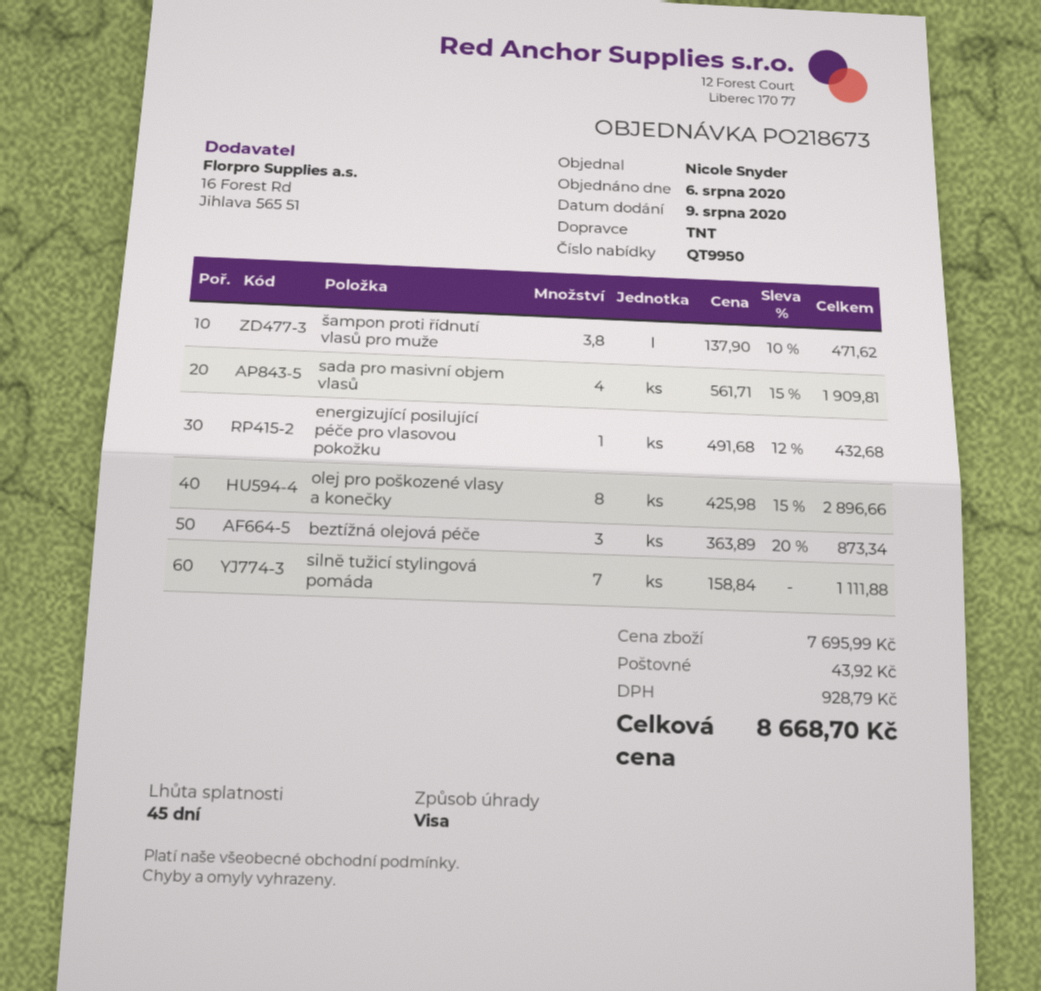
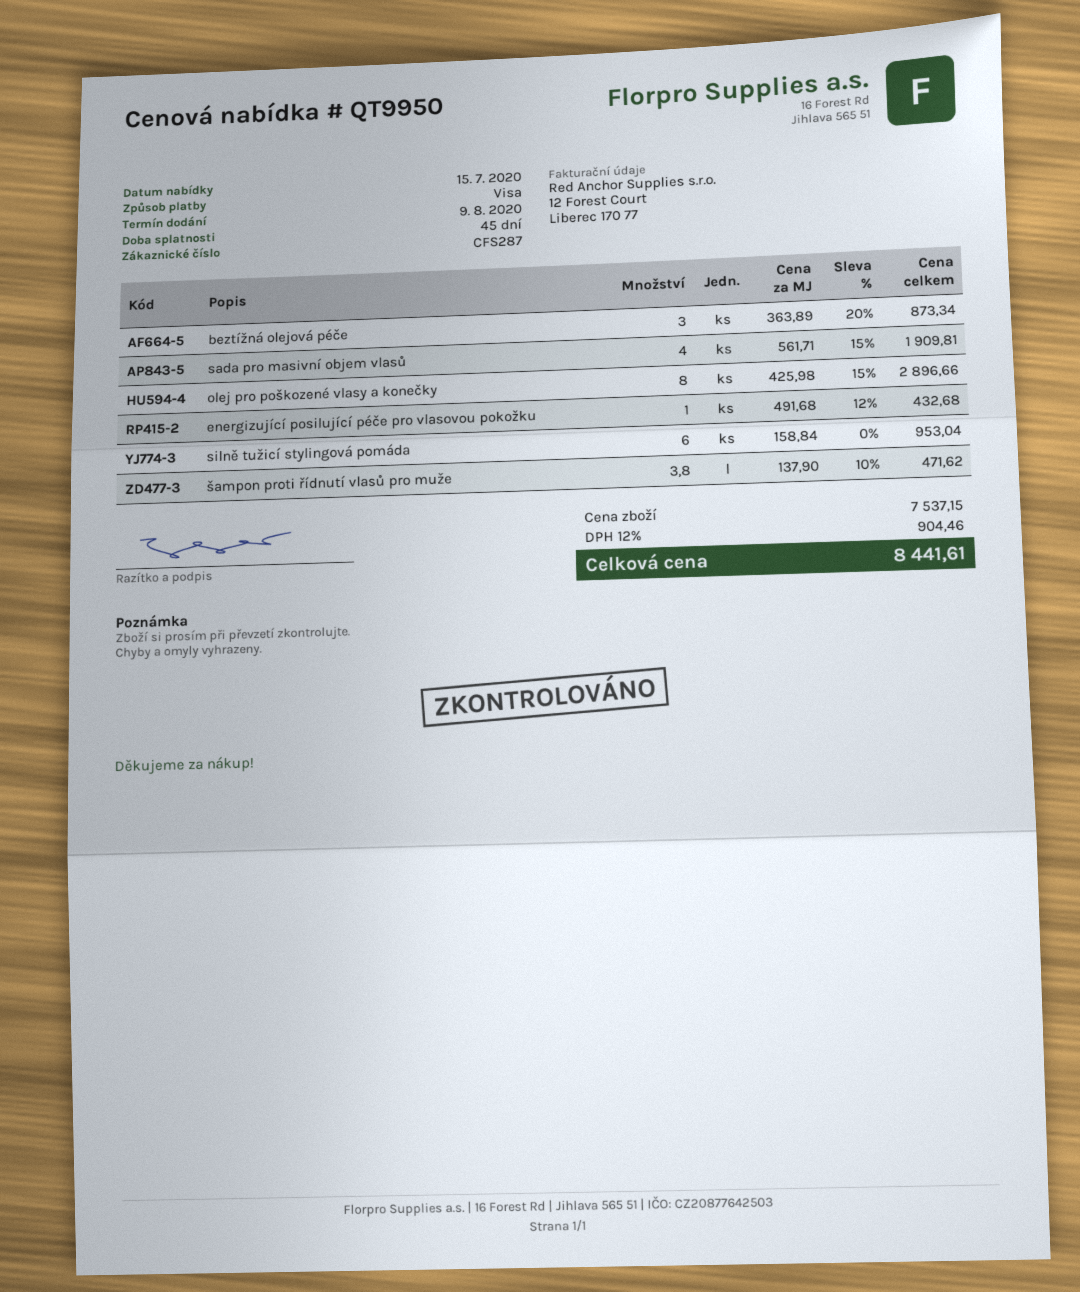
silně tužicí stylingová pomáda: 7 x 158.84 = 1111.88 -> 6 x 158.84 = 953.04
subtotal: 7695.99 -> 7537.15
shipping: 43.92 -> none
tax: 928.79 -> 904.46
total: 8668.70 -> 8441.61

